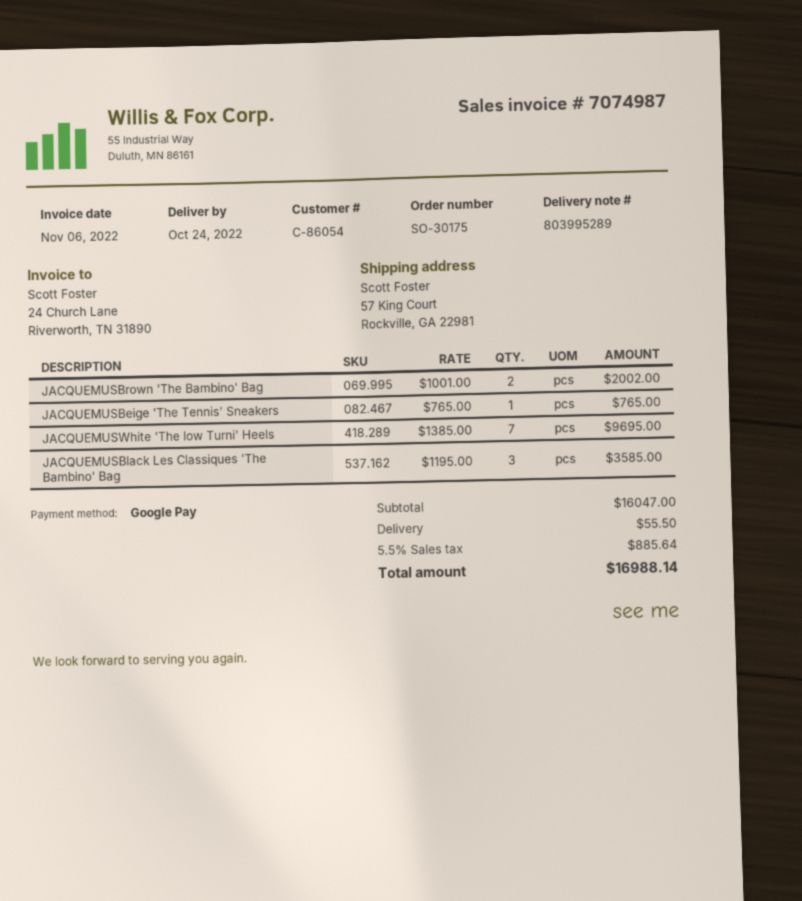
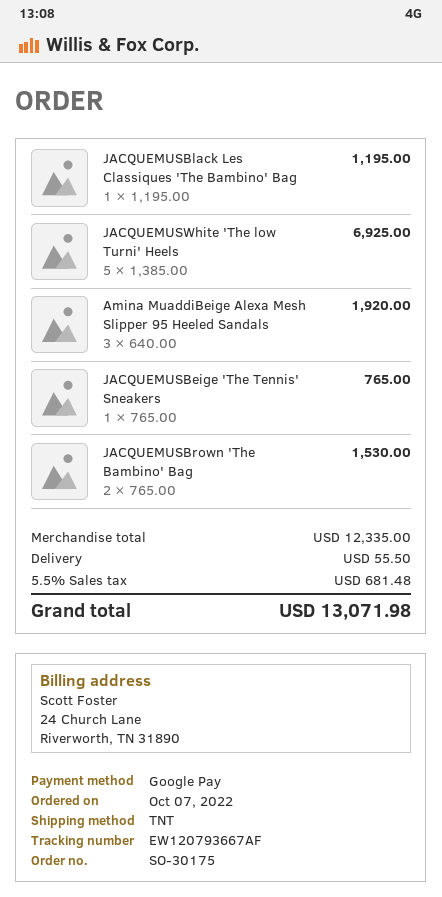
JACQUEMUSBrown 'The Bambino' Bag: 2 x 1001.00 = 2002.00 -> 2 x 765.00 = 1530.00
JACQUEMUSWhite 'The low Turni' Heels: 7 x 1385.00 = 9695.00 -> 5 x 1385.00 = 6925.00
JACQUEMUSBlack Les Classiques 'The Bambino' Bag: 3 x 1195.00 = 3585.00 -> 1 x 1195.00 = 1195.00
Amina MuaddiBeige Alexa Mesh Slipper 95 Heeled Sandals: none -> 3 x 640.00 = 1920.00
subtotal: 16047.00 -> 12335.00
tax: 5.5% = 885.64 -> 5.5% = 681.48
total: 16988.14 -> 13071.98

